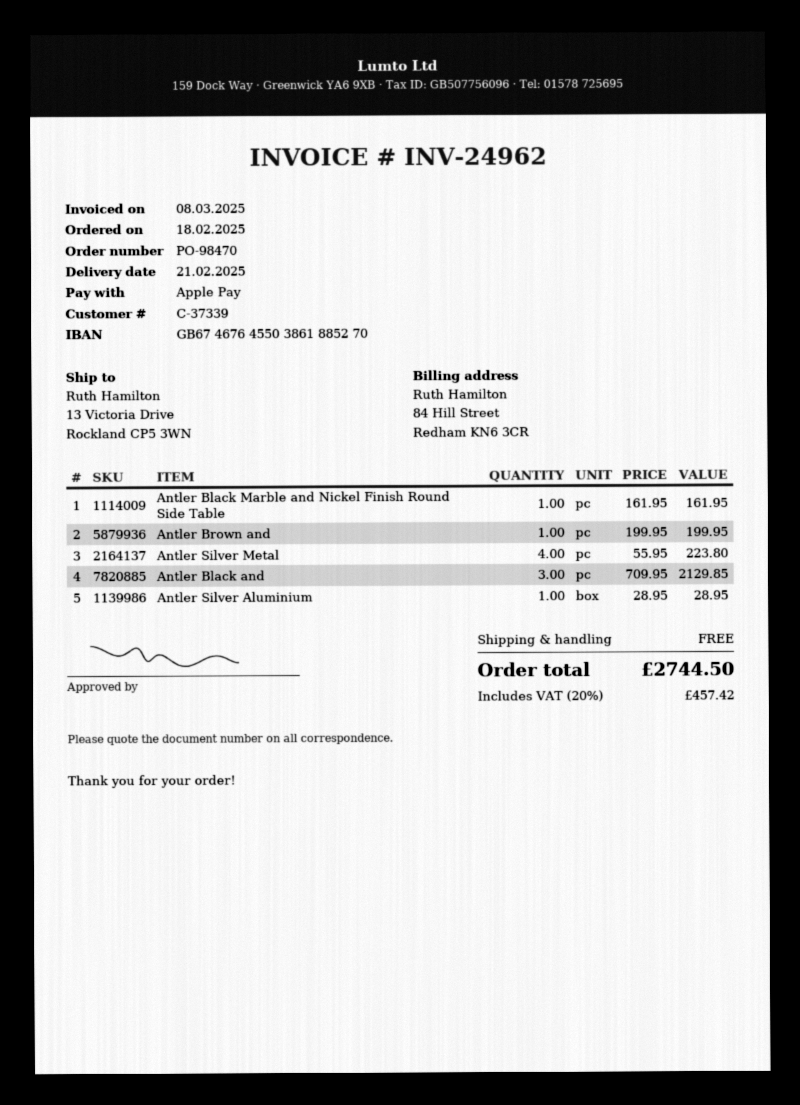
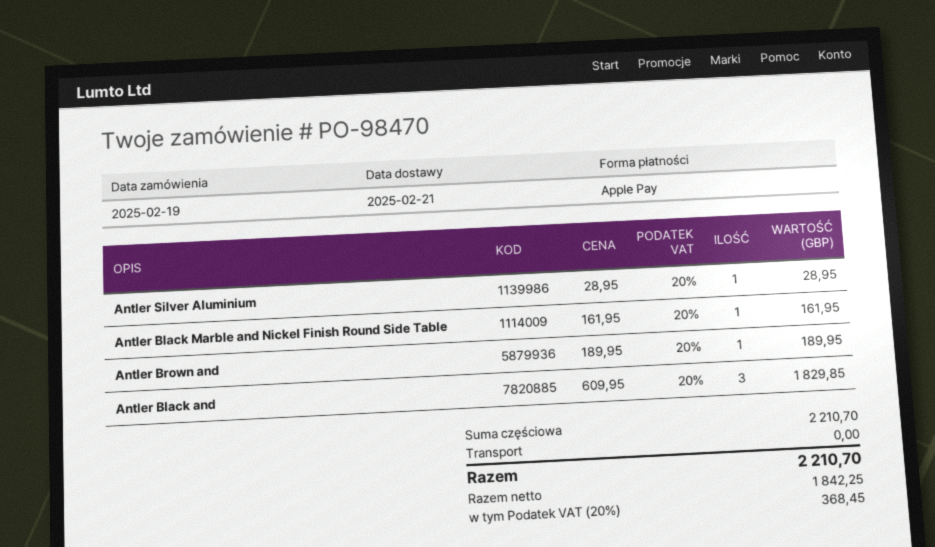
order date: 2025-02-18 -> 2025-02-19
Antler Brown and: 1 x 199.95 = 199.95 -> 1 x 189.95 = 189.95
Antler Silver Metal: 4 x 55.95 = 223.80 -> none
Antler Black and: 3 x 709.95 = 2129.85 -> 3 x 609.95 = 1829.85
tax: 20% = 457.42 -> 20% = 368.45
total: 2744.50 -> 2210.70

